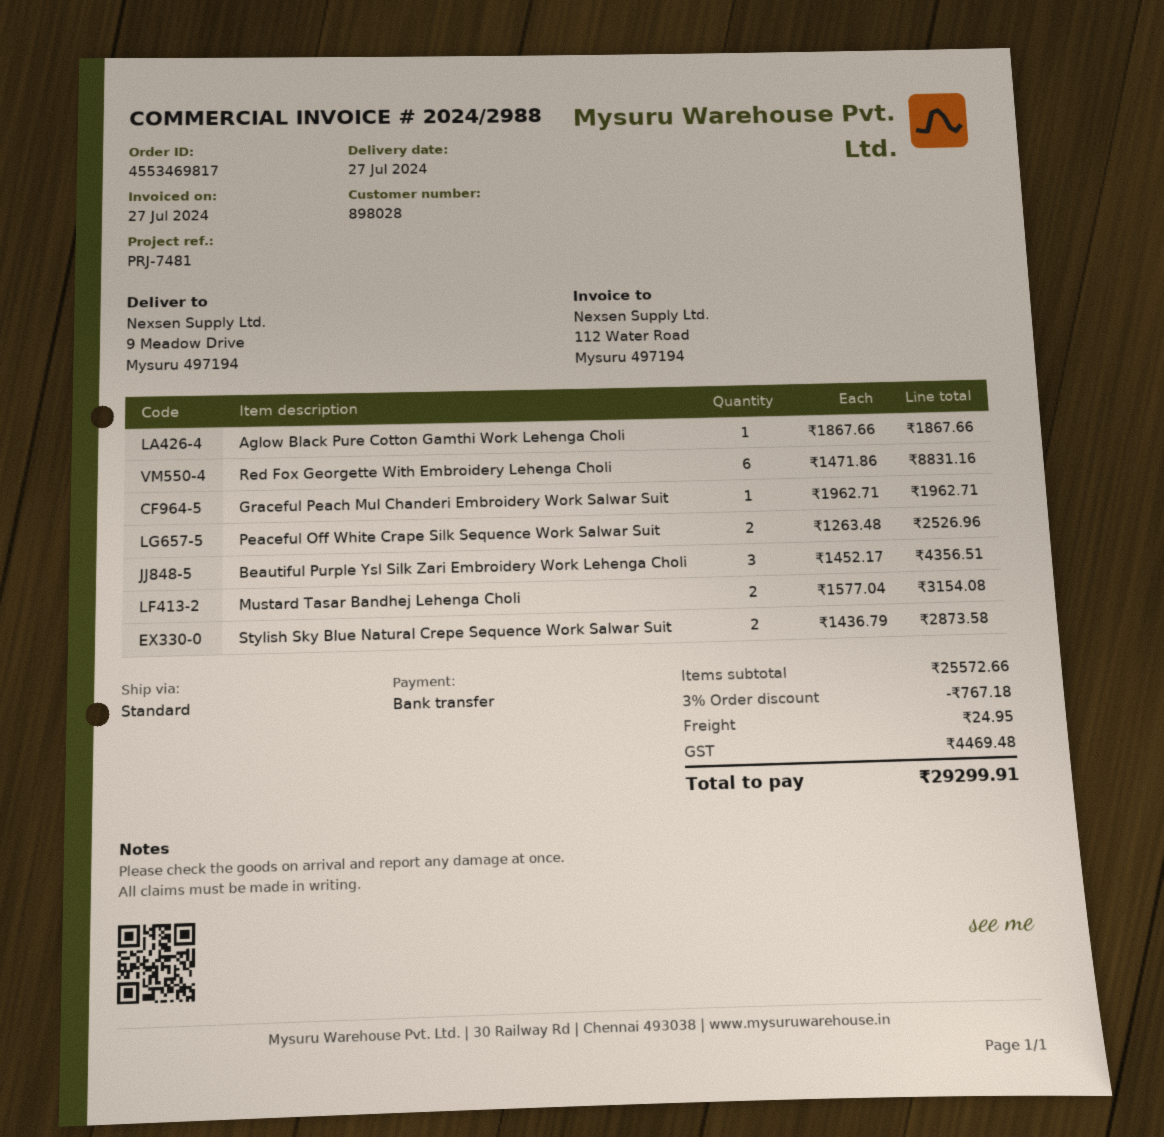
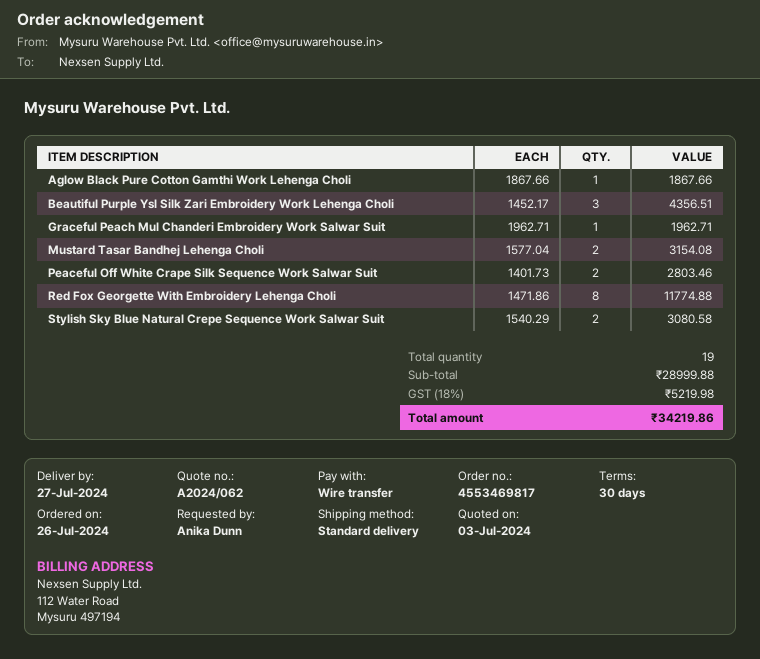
Red Fox Georgette With Embroidery Lehenga Choli: 6 x 1471.86 = 8831.16 -> 8 x 1471.86 = 11774.88
Peaceful Off White Crape Silk Sequence Work Salwar Suit: 2 x 1263.48 = 2526.96 -> 2 x 1401.73 = 2803.46
Stylish Sky Blue Natural Crepe Sequence Work Salwar Suit: 2 x 1436.79 = 2873.58 -> 2 x 1540.29 = 3080.58
subtotal: 25572.66 -> 28999.88
discount: 3% = 767.18 -> none
shipping: 24.95 -> none
tax: 4469.48 -> 5219.98
total: 29299.91 -> 34219.86

